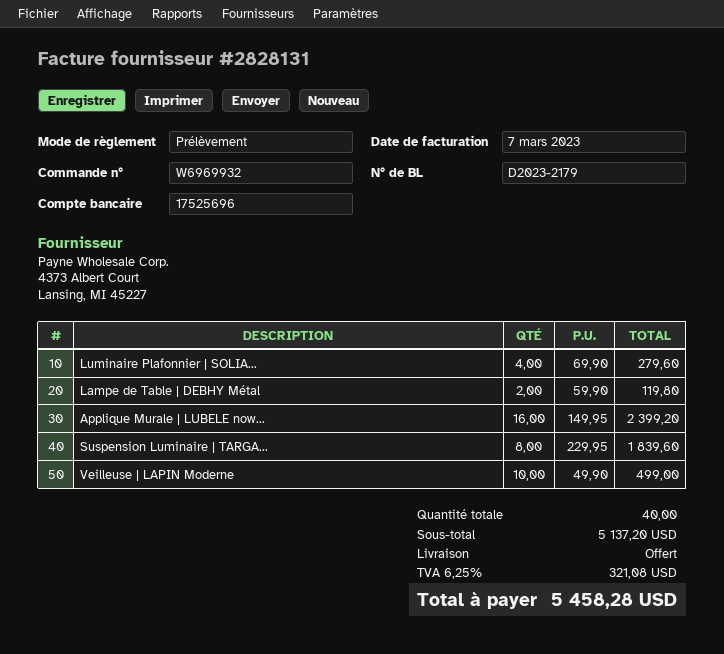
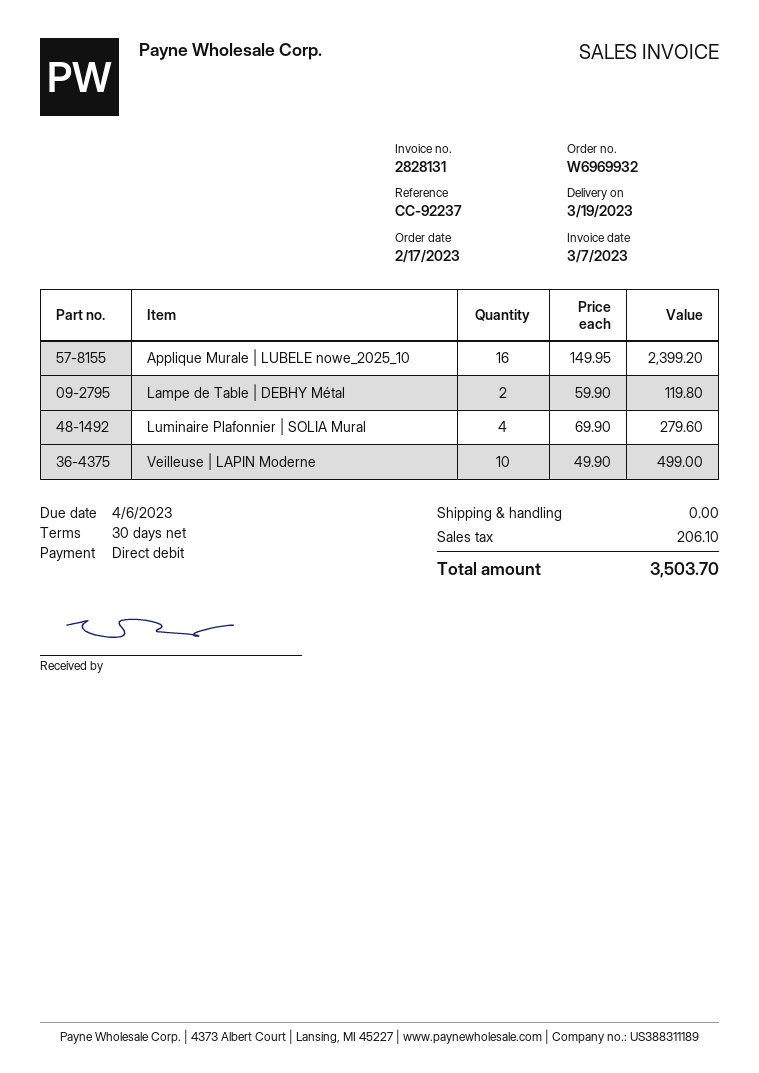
Suspension Luminaire | TARGA...: 8 x 229.95 = 1839.60 -> none
tax: 321.08 -> 206.10
total: 5458.28 -> 3503.70

